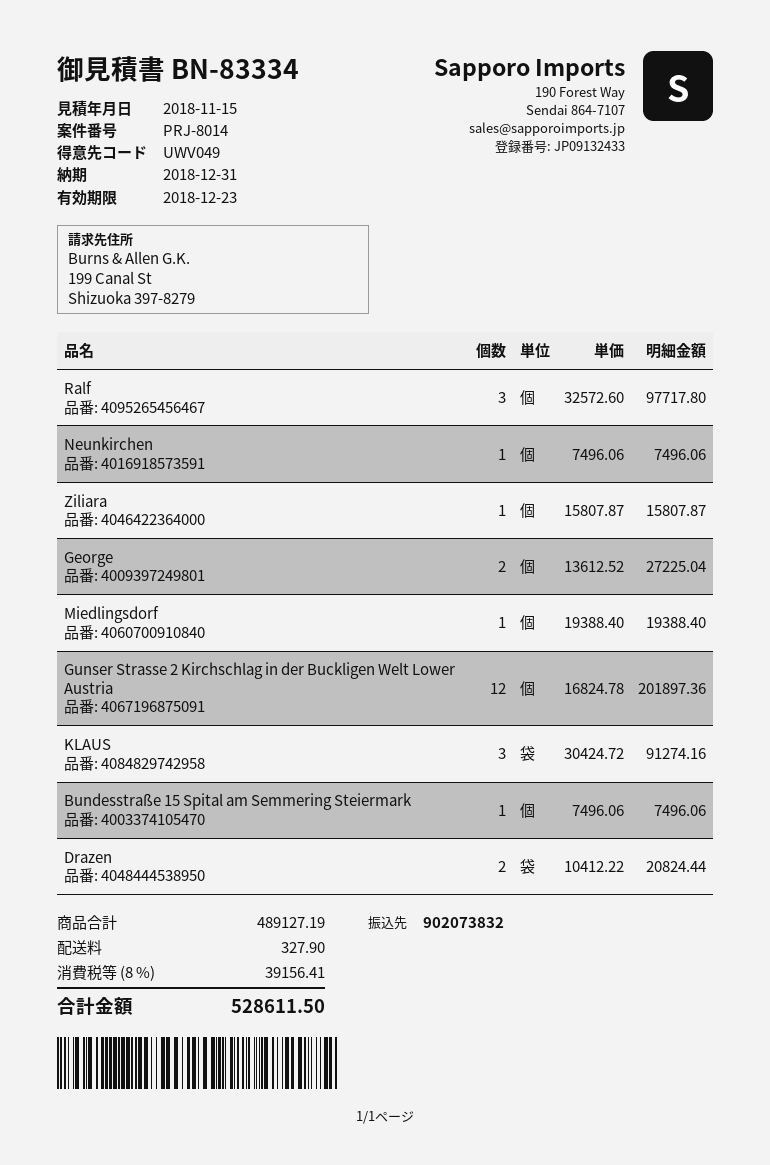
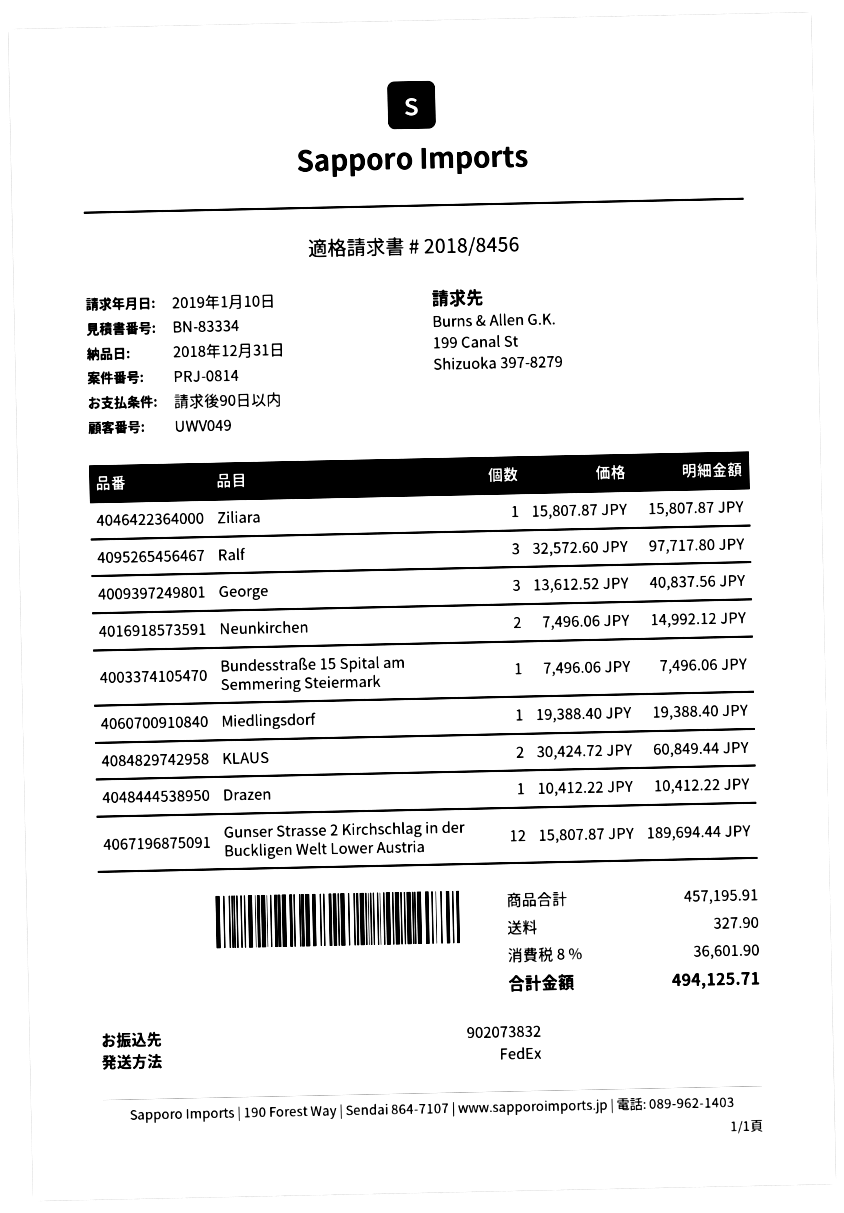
reference: PRJ-8014 -> PRJ-0814
Neunkirchen: 1 x 7496.06 = 7496.06 -> 2 x 7496.06 = 14992.12
George: 2 x 13612.52 = 27225.04 -> 3 x 13612.52 = 40837.56
Gunser Strasse 2 Kirchschlag in der Buckligen Welt Lower Austria: 12 x 16824.78 = 201897.36 -> 12 x 15807.87 = 189694.44
KLAUS: 3 x 30424.72 = 91274.16 -> 2 x 30424.72 = 60849.44
Drazen: 2 x 10412.22 = 20824.44 -> 1 x 10412.22 = 10412.22
subtotal: 489127.19 -> 457195.91
tax: 8% = 39156.41 -> 8% = 36601.90
total: 528611.50 -> 494125.71

